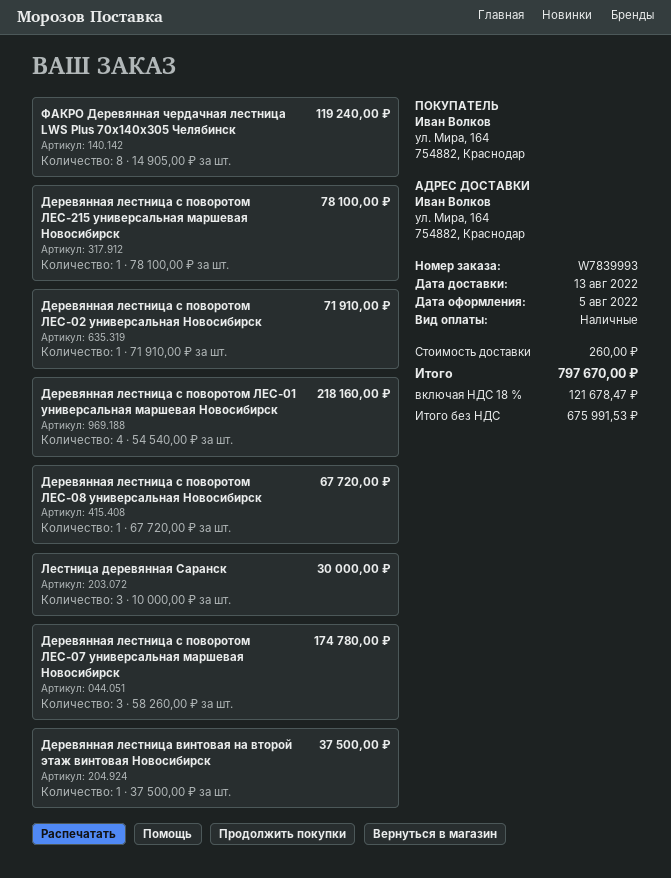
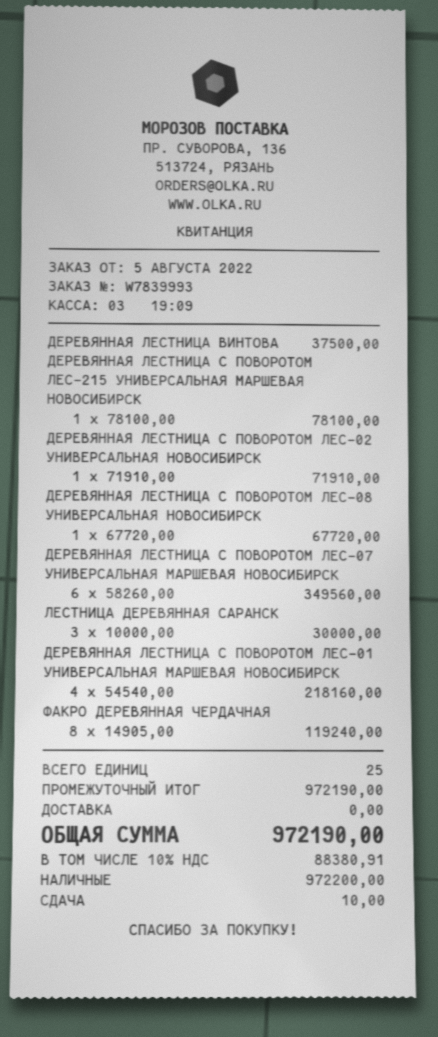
Деревянная лестница с поворотом ЛЕС-07 универсальная маршевая Новосибирск: 3 x 58260.00 = 174780.00 -> 6 x 58260.00 = 349560.00
shipping: 260.00 -> 0.00
tax: 18% = 121678.47 -> 10% = 88380.91
total: 797670.00 -> 972190.00

